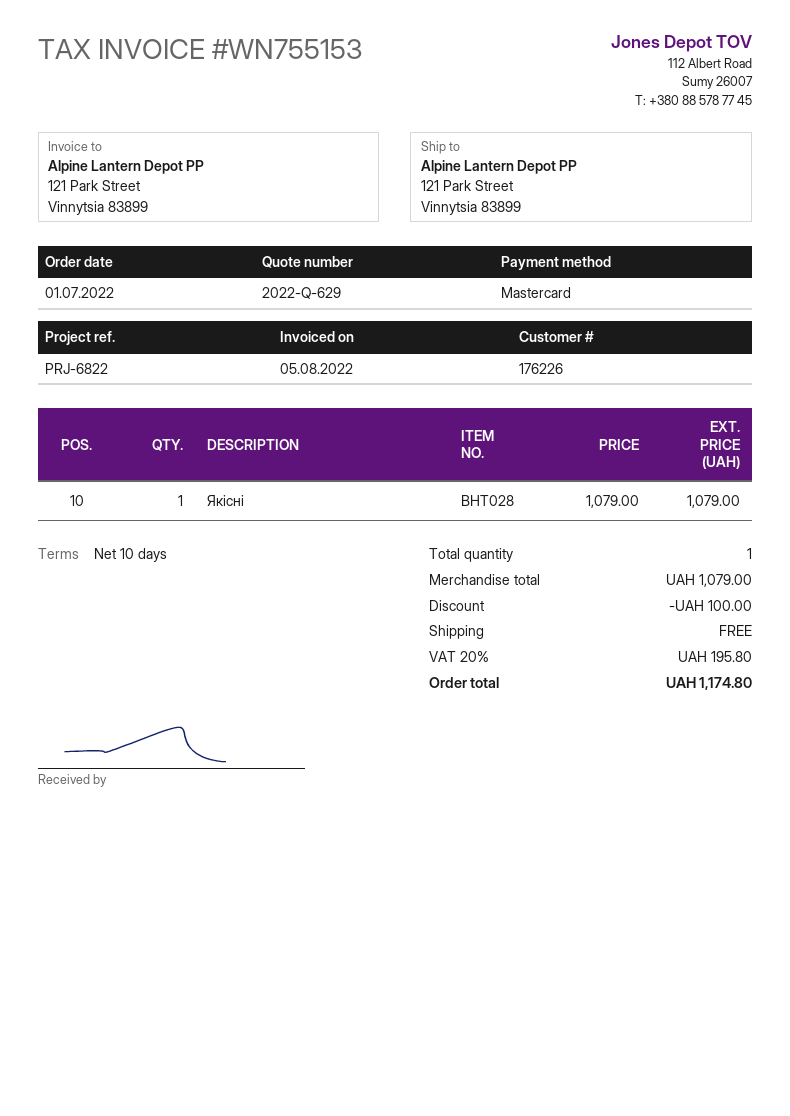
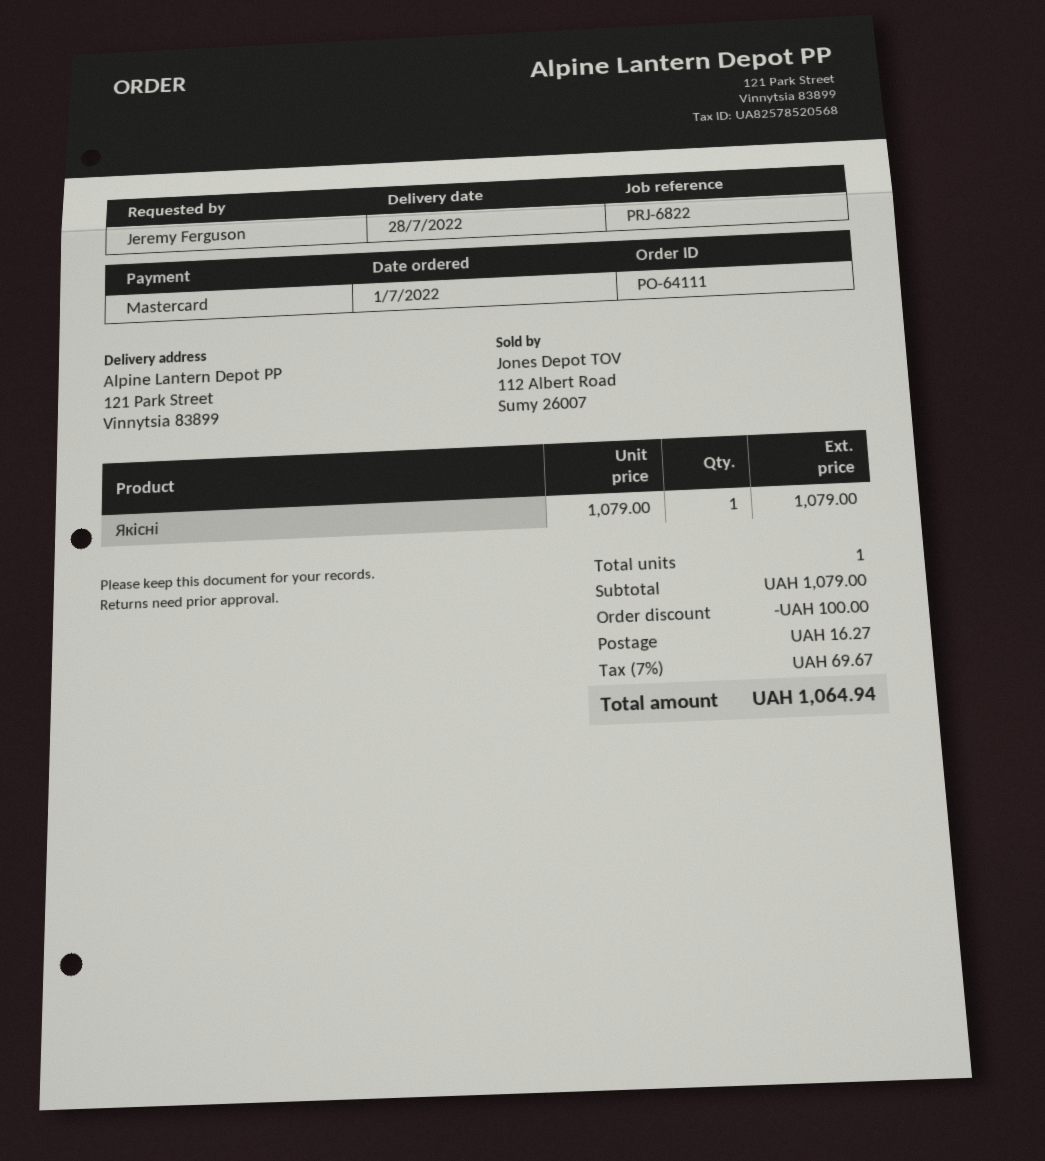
shipping: 0.00 -> 16.27
tax: 20% = 195.80 -> 7% = 69.67
total: 1174.80 -> 1064.94

